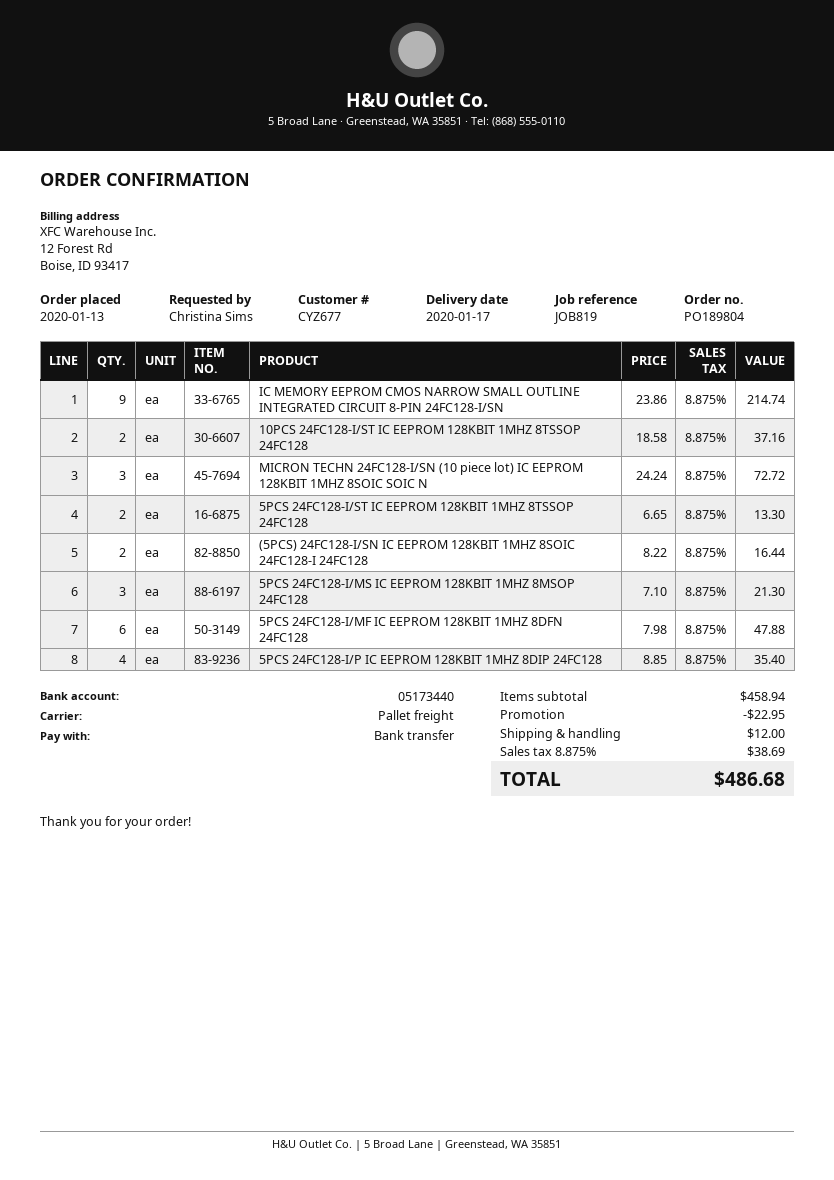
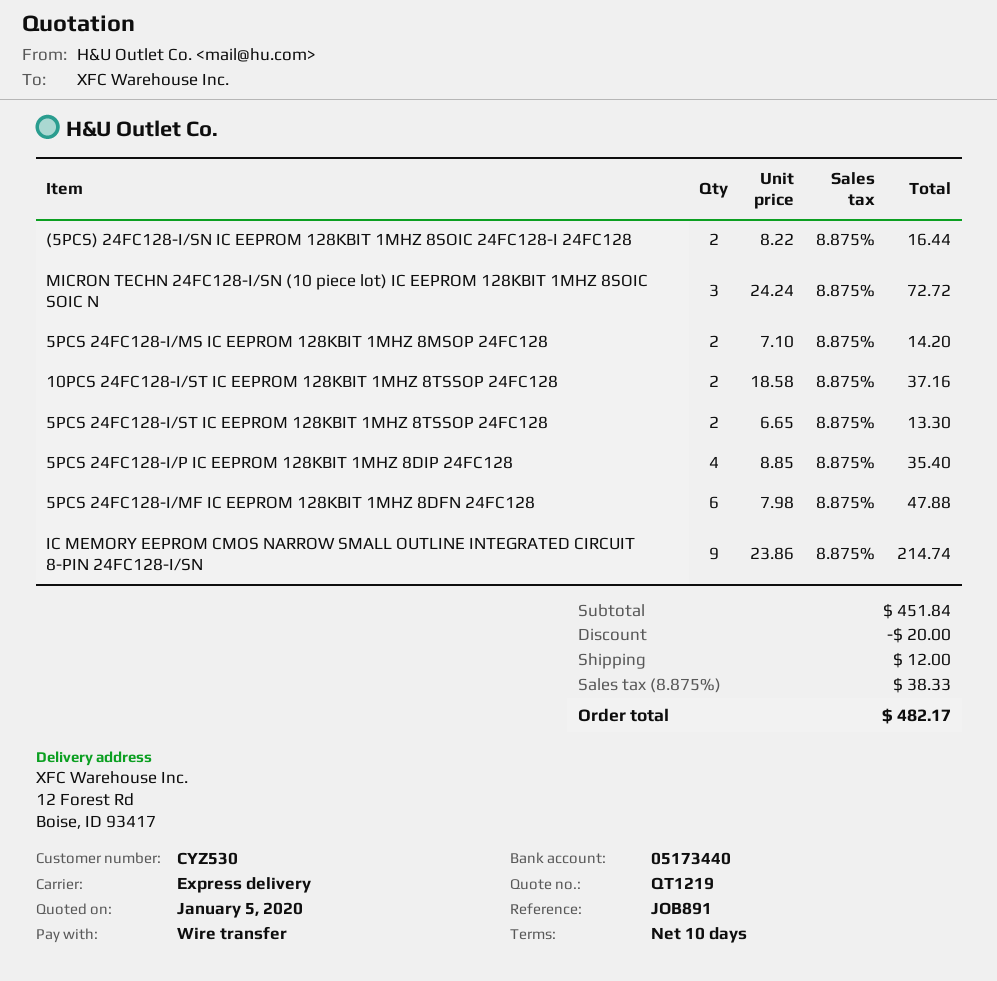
customer number: CYZ677 -> CYZ530
reference: JOB819 -> JOB891
shipping method: pallet freight -> express
5PCS 24FC128-I/MS IC EEPROM 128KBIT 1MHZ 8MSOP 24FC128: 3 x 7.10 = 21.30 -> 2 x 7.10 = 14.20
subtotal: 458.94 -> 451.84
discount: 22.95 -> 20.00
tax: 8.875% = 38.69 -> 8.875% = 38.33
total: 486.68 -> 482.17

